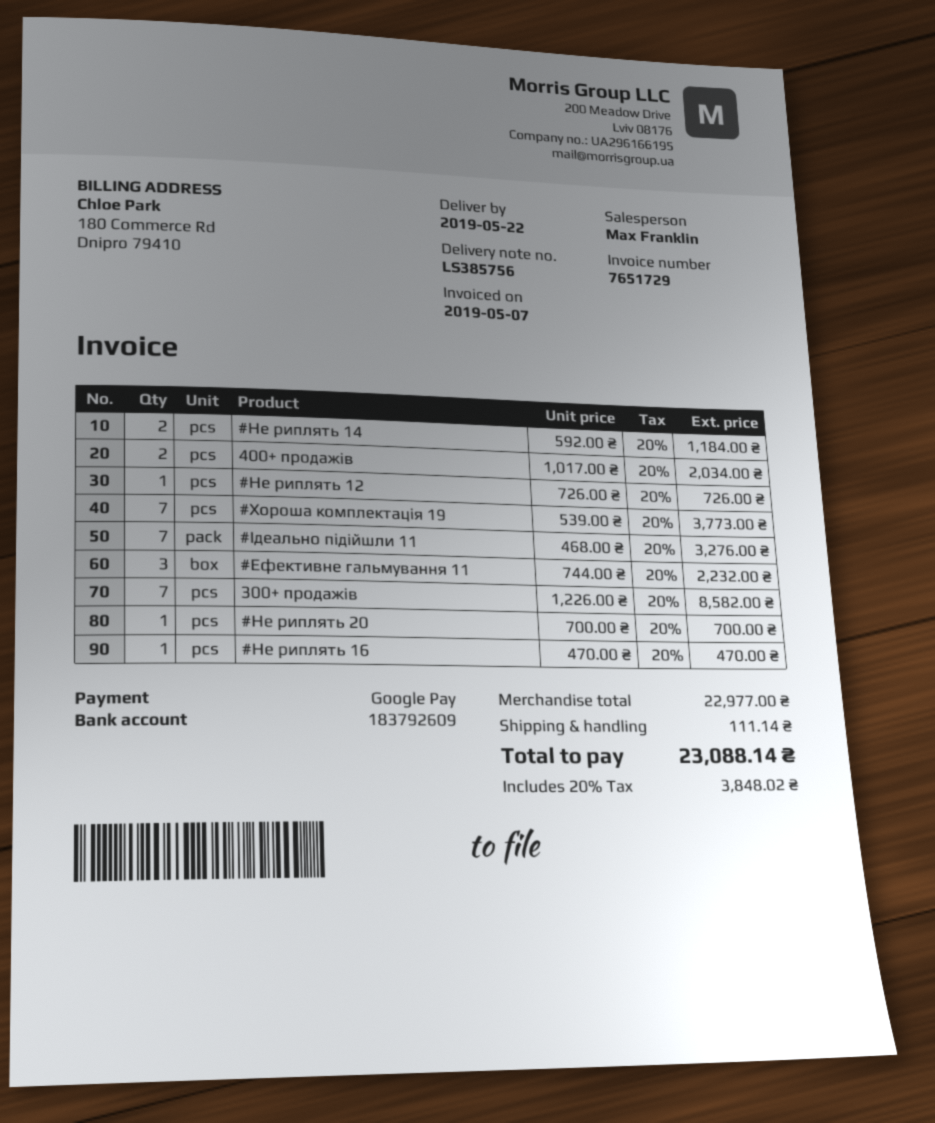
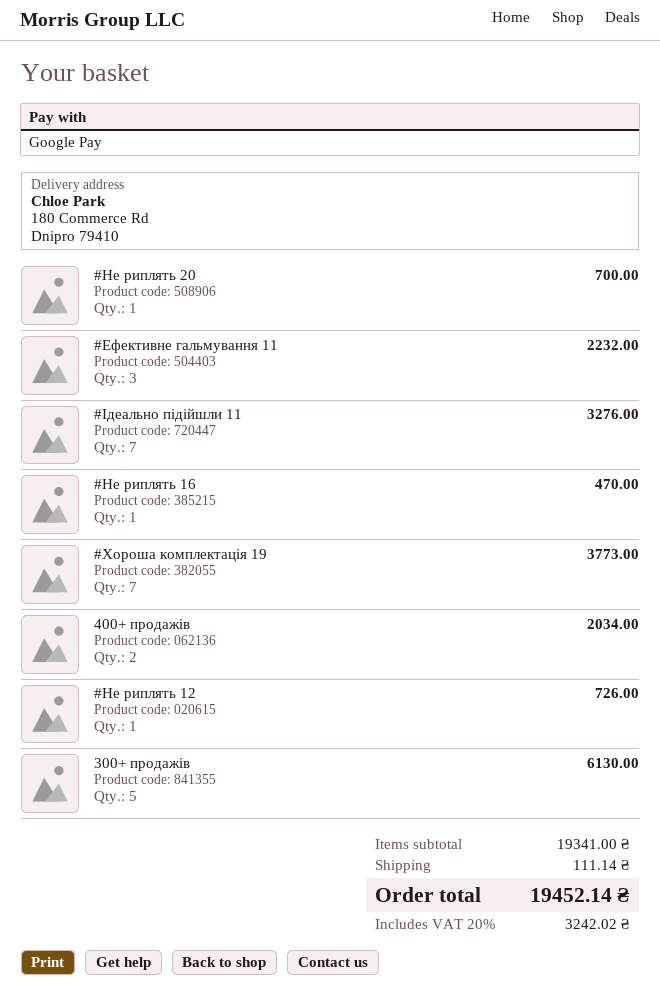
#Не риплять 14: 2 for 1184.00 -> none
300+ продажів: 7 for 8582.00 -> 5 for 6130.00
subtotal: 22977.00 -> 19341.00
tax: 20% = 3848.02 -> 20% = 3242.02
total: 23088.14 -> 19452.14

